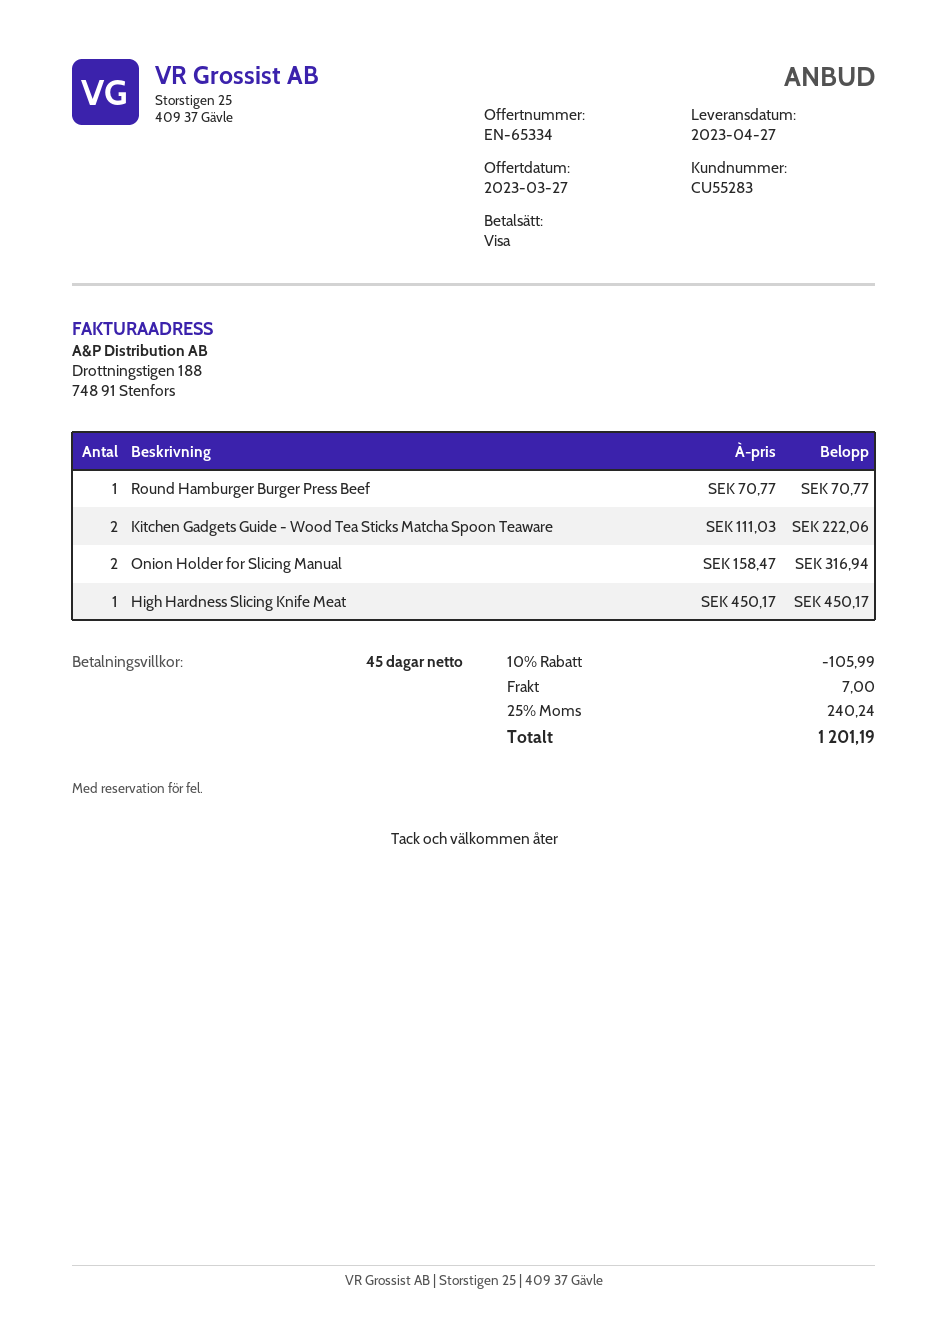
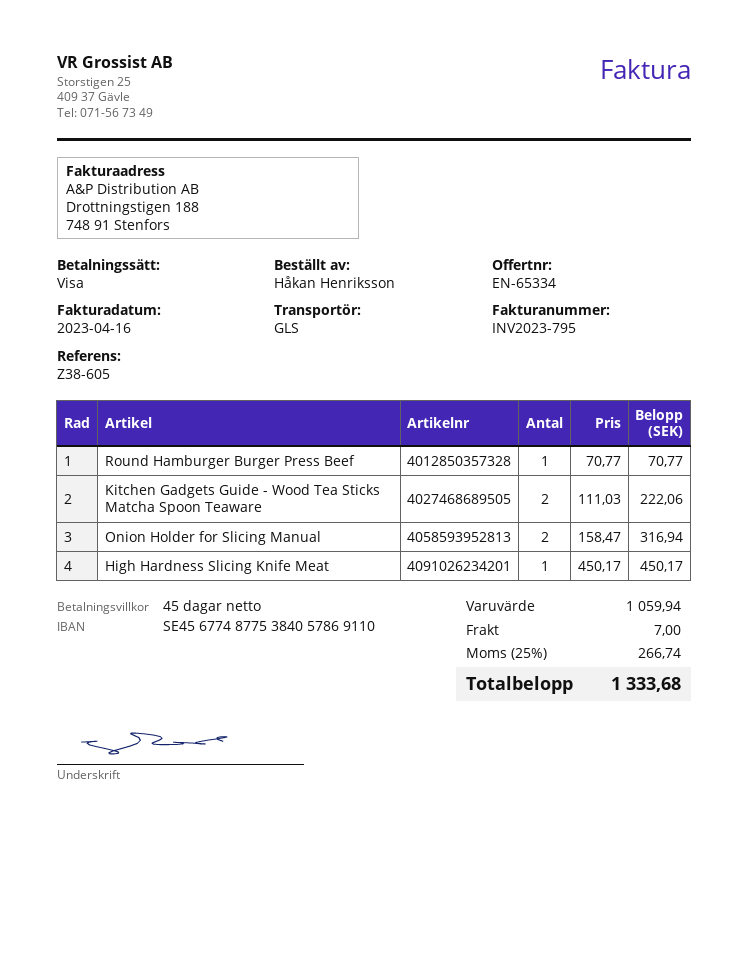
discount: 10% = 105.99 -> none
tax: 25% = 240.24 -> 25% = 266.74
total: 1201.19 -> 1333.68

